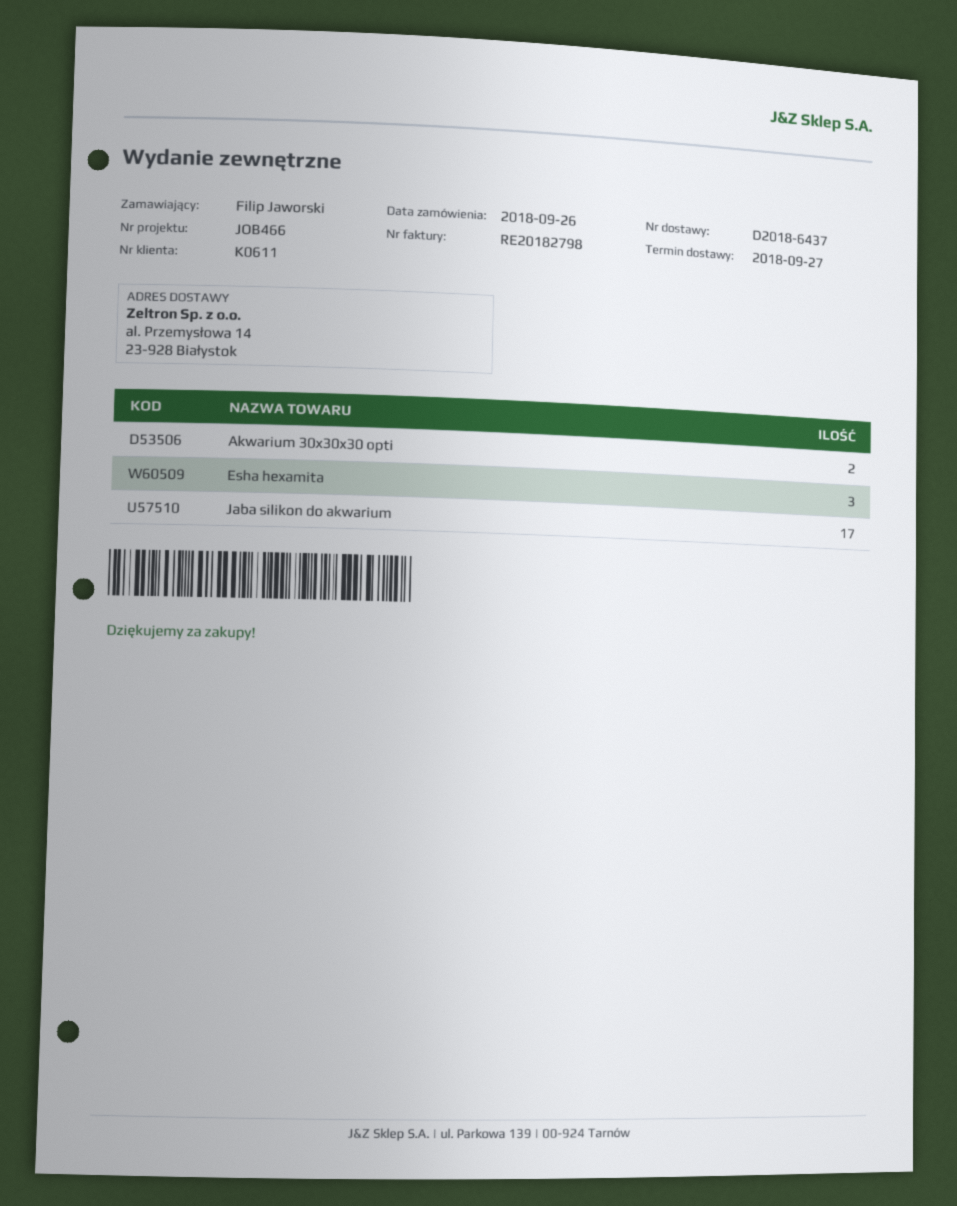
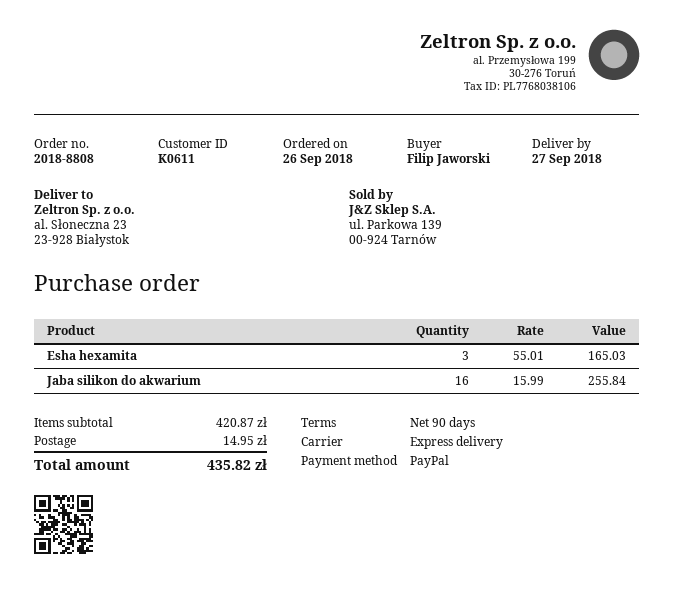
ship to: al. Przemysłowa 14, 23-928 Białystok -> al. Słoneczna 23, 23-928 Białystok
Akwarium 30x30x30 opti: 2 -> none
Jaba silikon do akwarium: 17 -> 16

